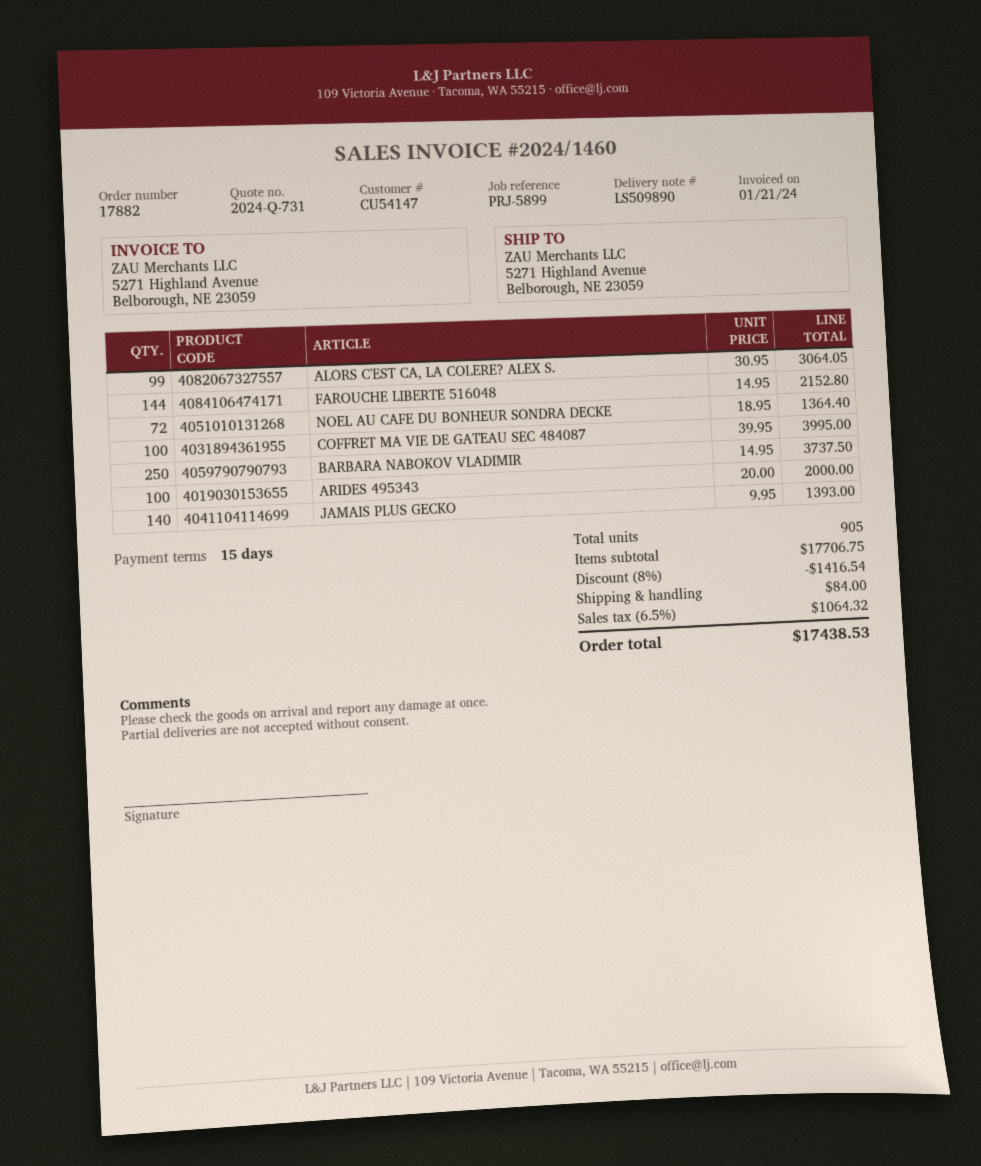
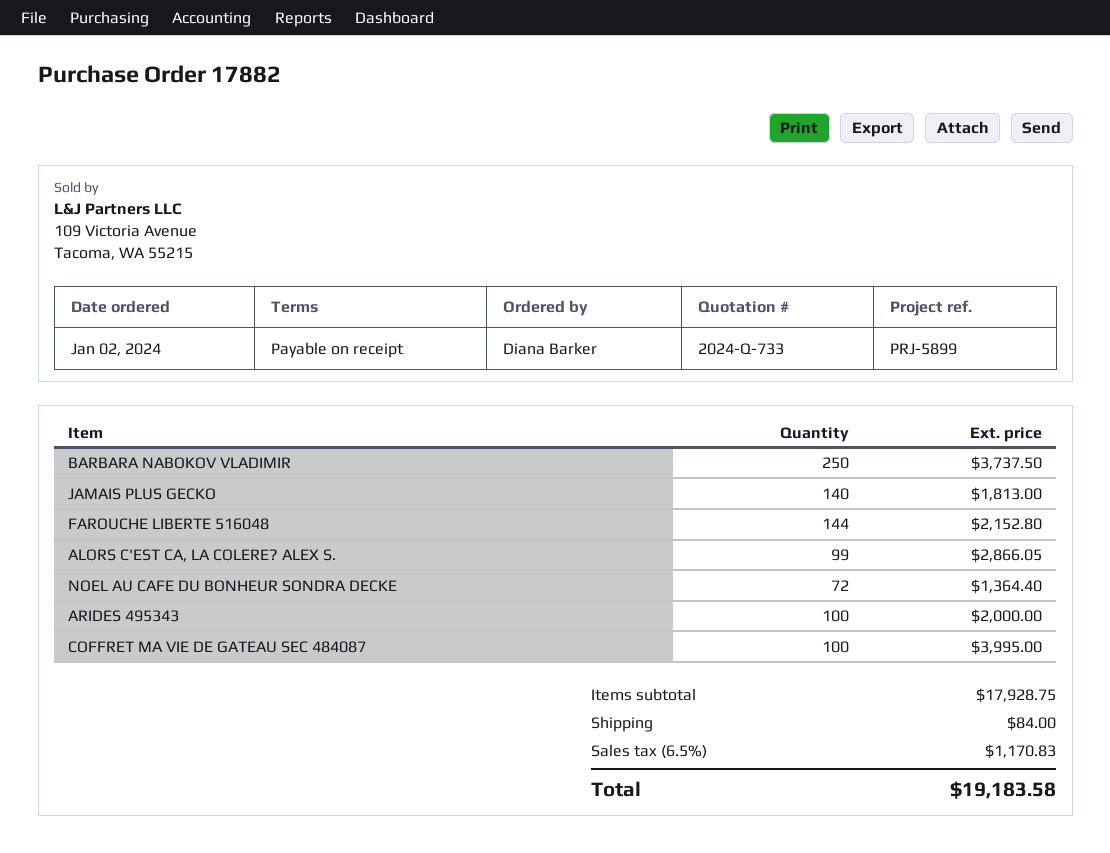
quote number: 2024-Q-731 -> 2024-Q-733
payment terms: 15 days -> on receipt
ALORS C'EST CA, LA COLERE? ALEX S.: 99 for 3064.05 -> 99 for 2866.05
JAMAIS PLUS GECKO: 140 for 1393.00 -> 140 for 1813.00
subtotal: 17706.75 -> 17928.75
discount: 8% = 1416.54 -> none
tax: 6.5% = 1064.32 -> 6.5% = 1170.83
total: 17438.53 -> 19183.58

